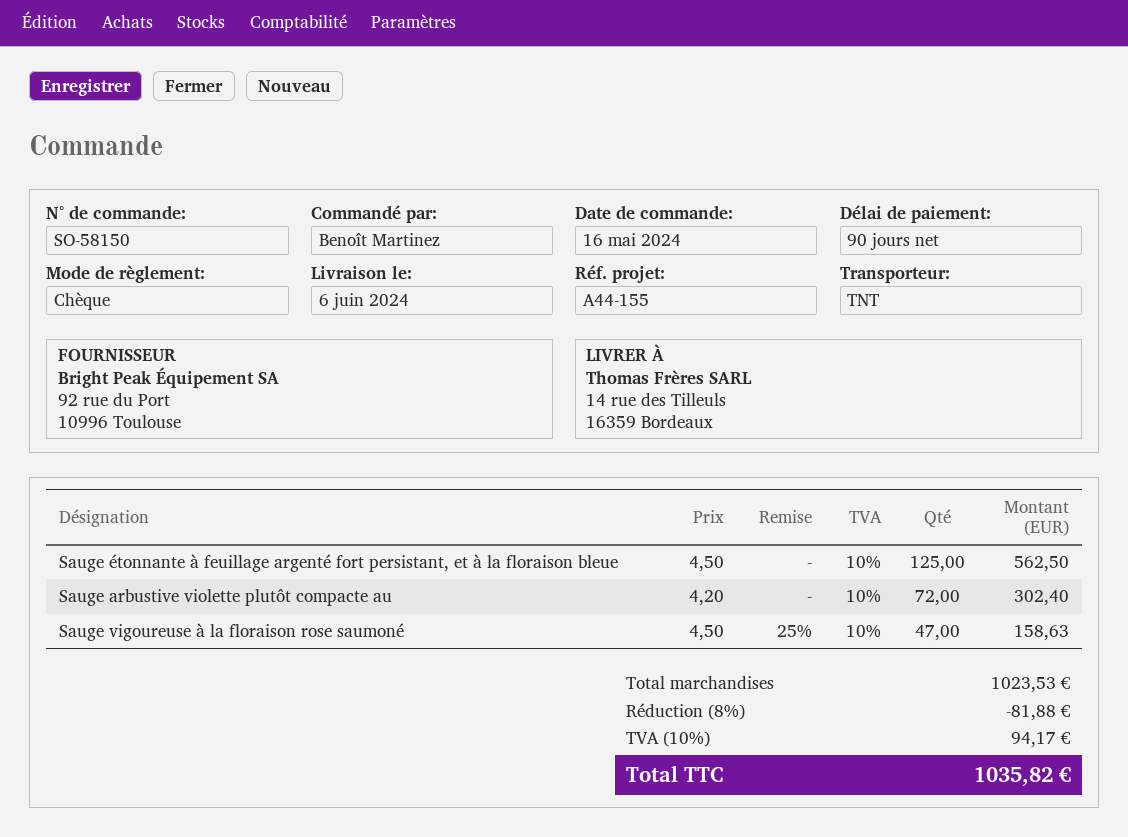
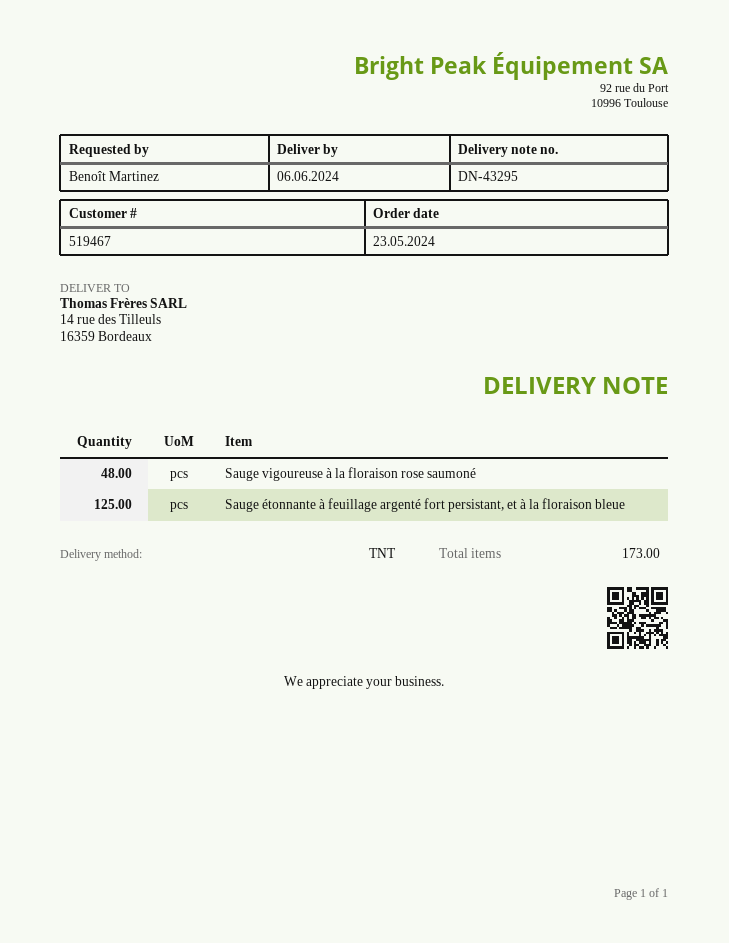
order date: 2024-05-16 -> 2024-05-23
Sauge arbustive violette plutôt compacte au: 72 -> none
Sauge vigoureuse à la floraison rose saumoné: 47 -> 48

